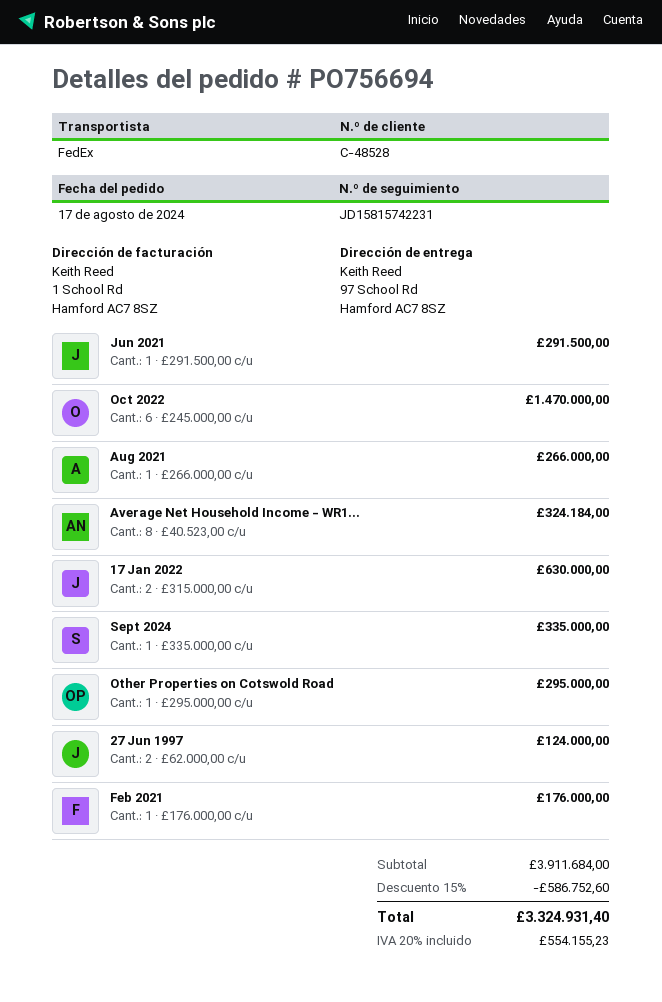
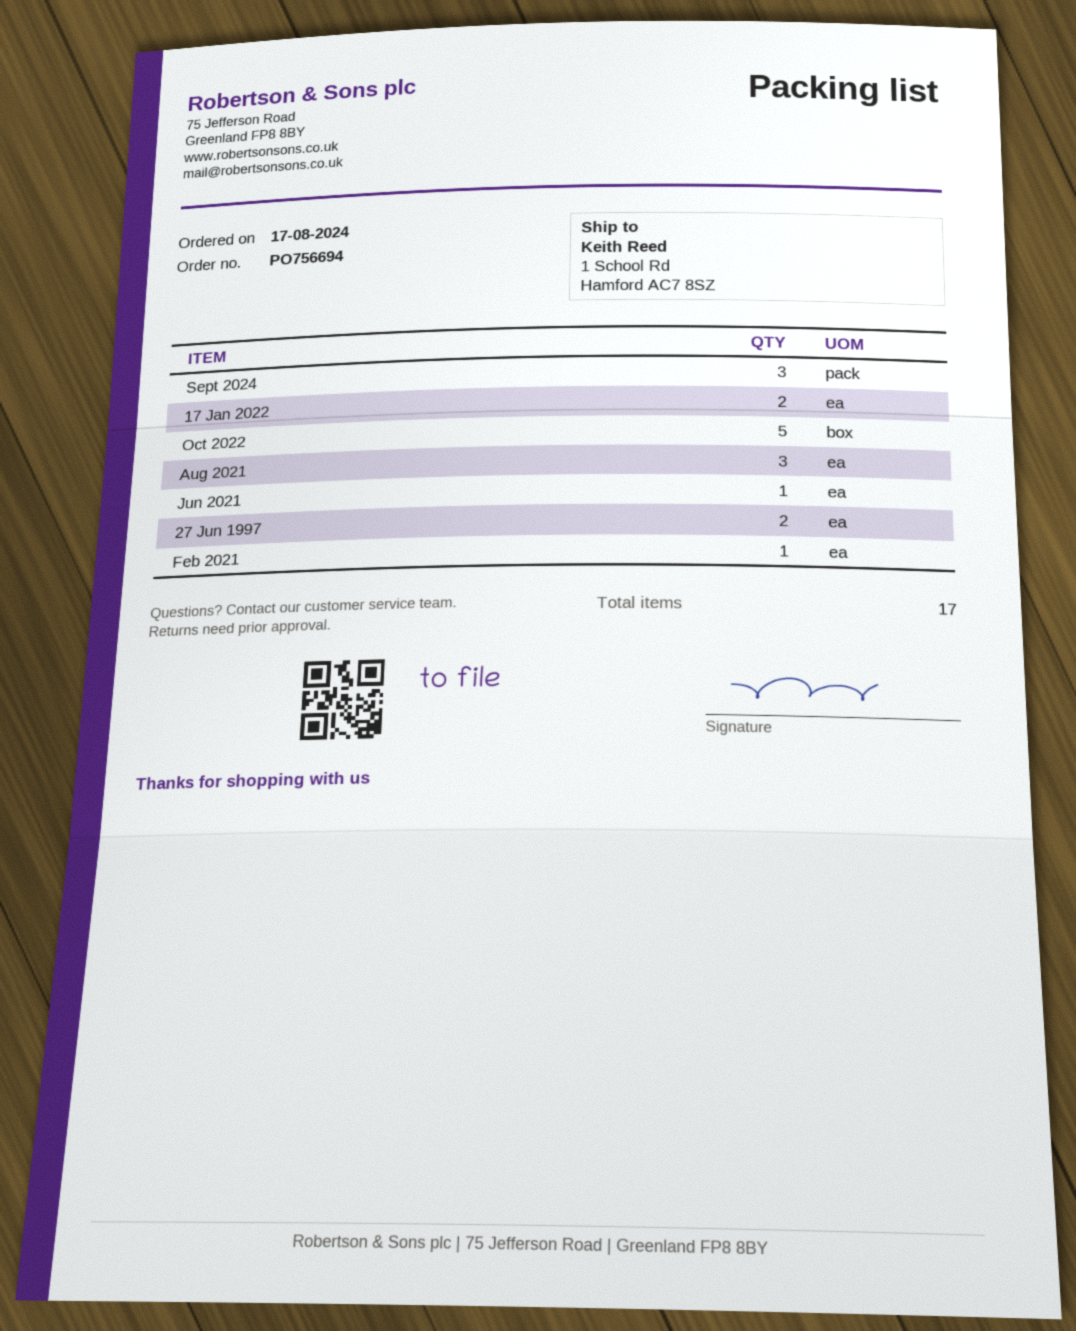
ship to: 97 School Rd, Hamford AC7 8SZ -> 1 School Rd, Hamford AC7 8SZ
Oct 2022: 6 -> 5
Aug 2021: 1 -> 3
Average Net Household Income - WR1...: 8 -> none
Sept 2024: 1 -> 3
Other Properties on Cotswold Road: 1 -> none

